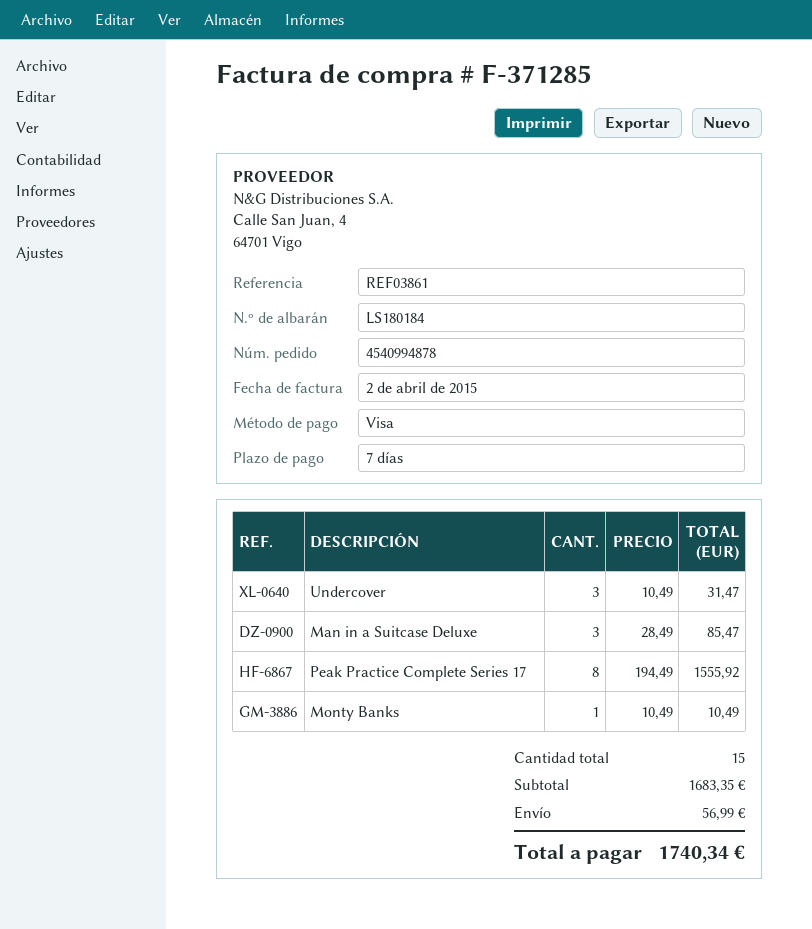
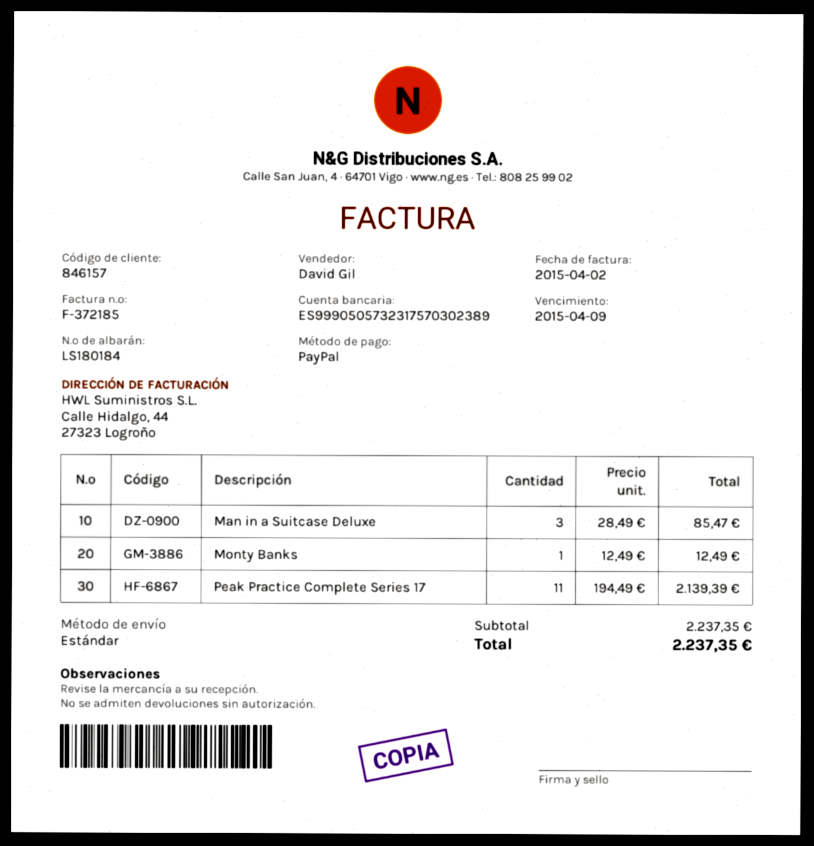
invoice number: F-371285 -> F-372185
payment method: Visa -> PayPal
Undercover: 3 x 10.49 = 31.47 -> none
Peak Practice Complete Series 17: 8 x 194.49 = 1555.92 -> 11 x 194.49 = 2139.39
Monty Banks: 1 x 10.49 = 10.49 -> 1 x 12.49 = 12.49
subtotal: 1683.35 -> 2237.35
shipping: 56.99 -> none
total: 1740.34 -> 2237.35

